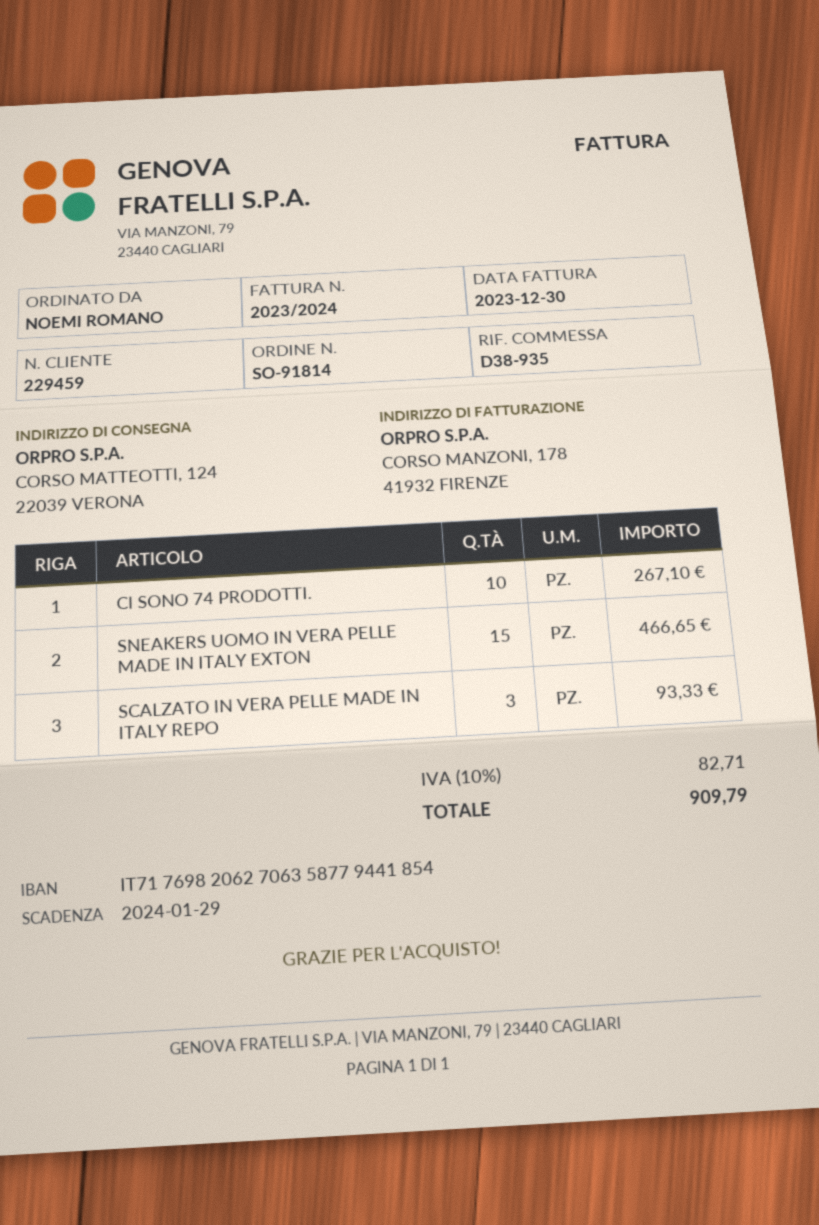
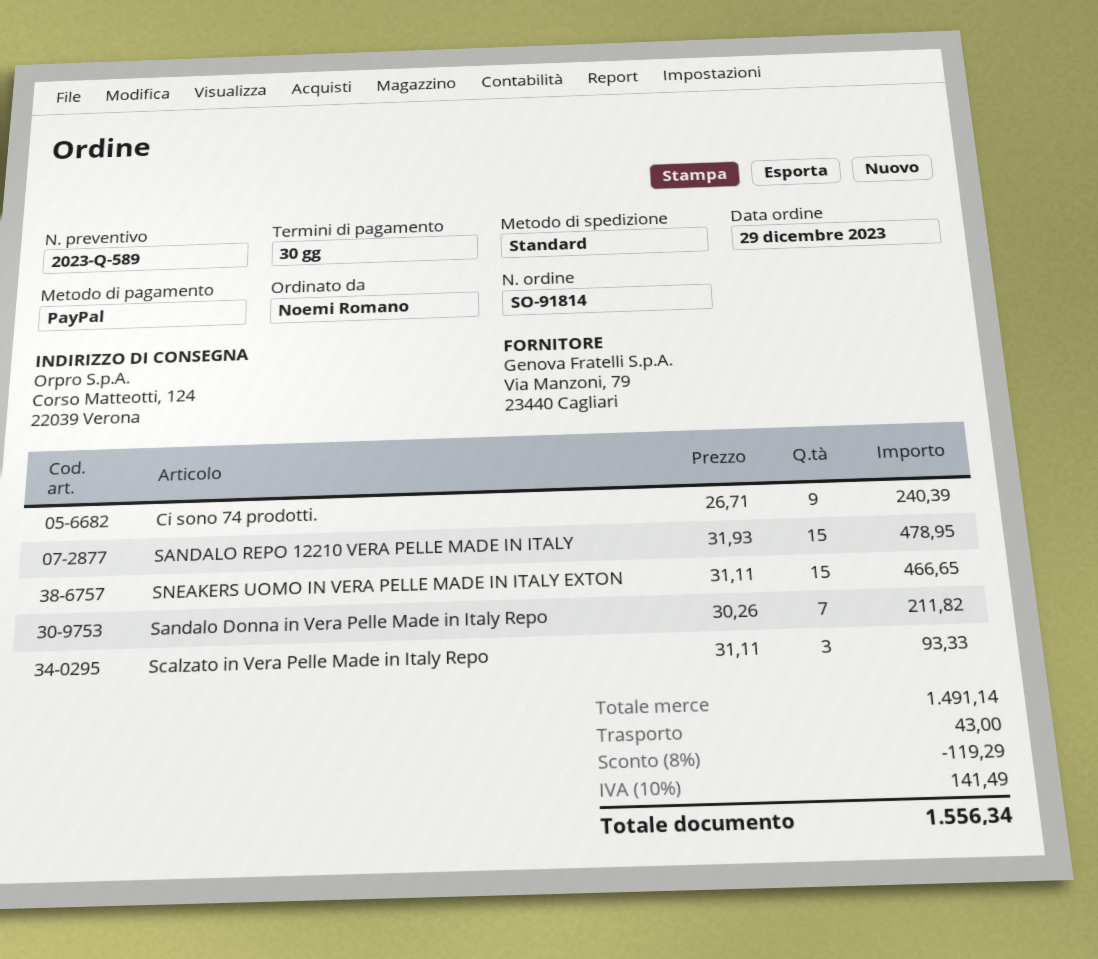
CI SONO 74 PRODOTTI.: 10 for 267.10 -> 9 for 240.39
SANDALO REPO 12210 VERA PELLE MADE IN ITALY: none -> 15 for 478.95
Sandalo Donna in Vera Pelle Made in Italy Repo: none -> 7 for 211.82
discount: none -> 8% = 119.29
shipping: none -> 43.00
tax: 10% = 82.71 -> 10% = 141.49
total: 909.79 -> 1556.34

